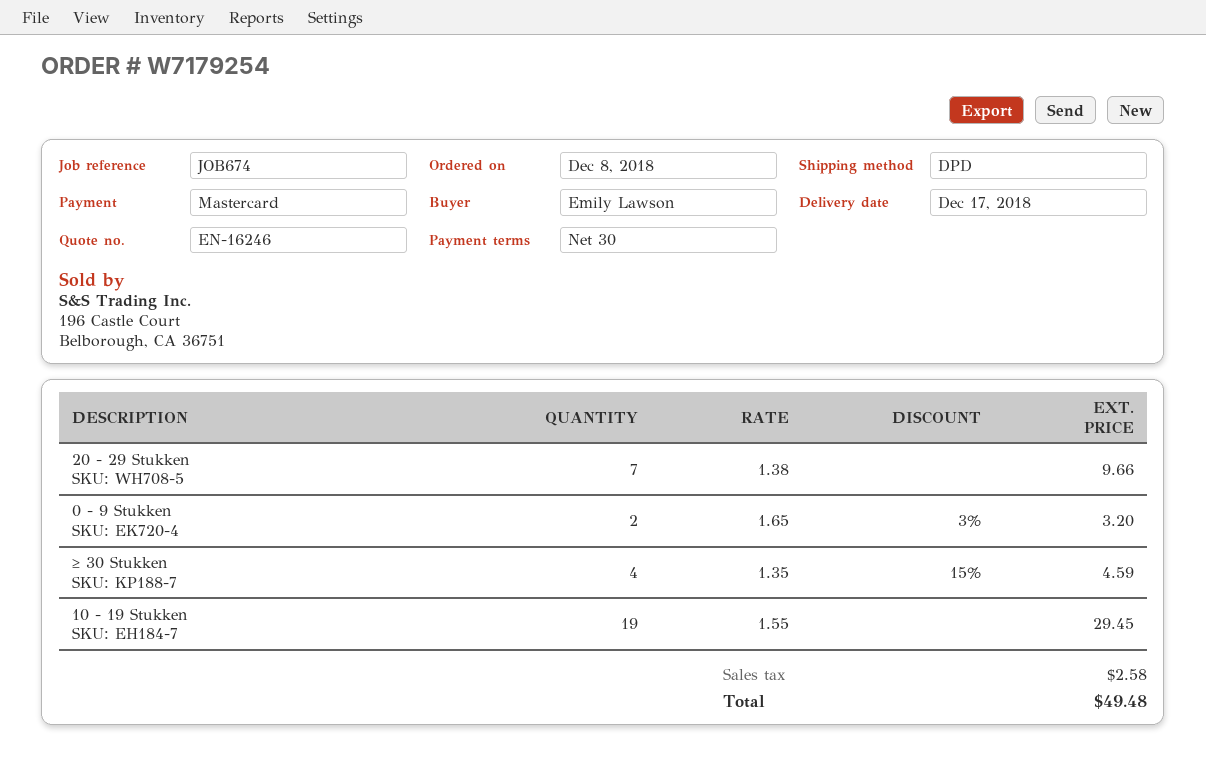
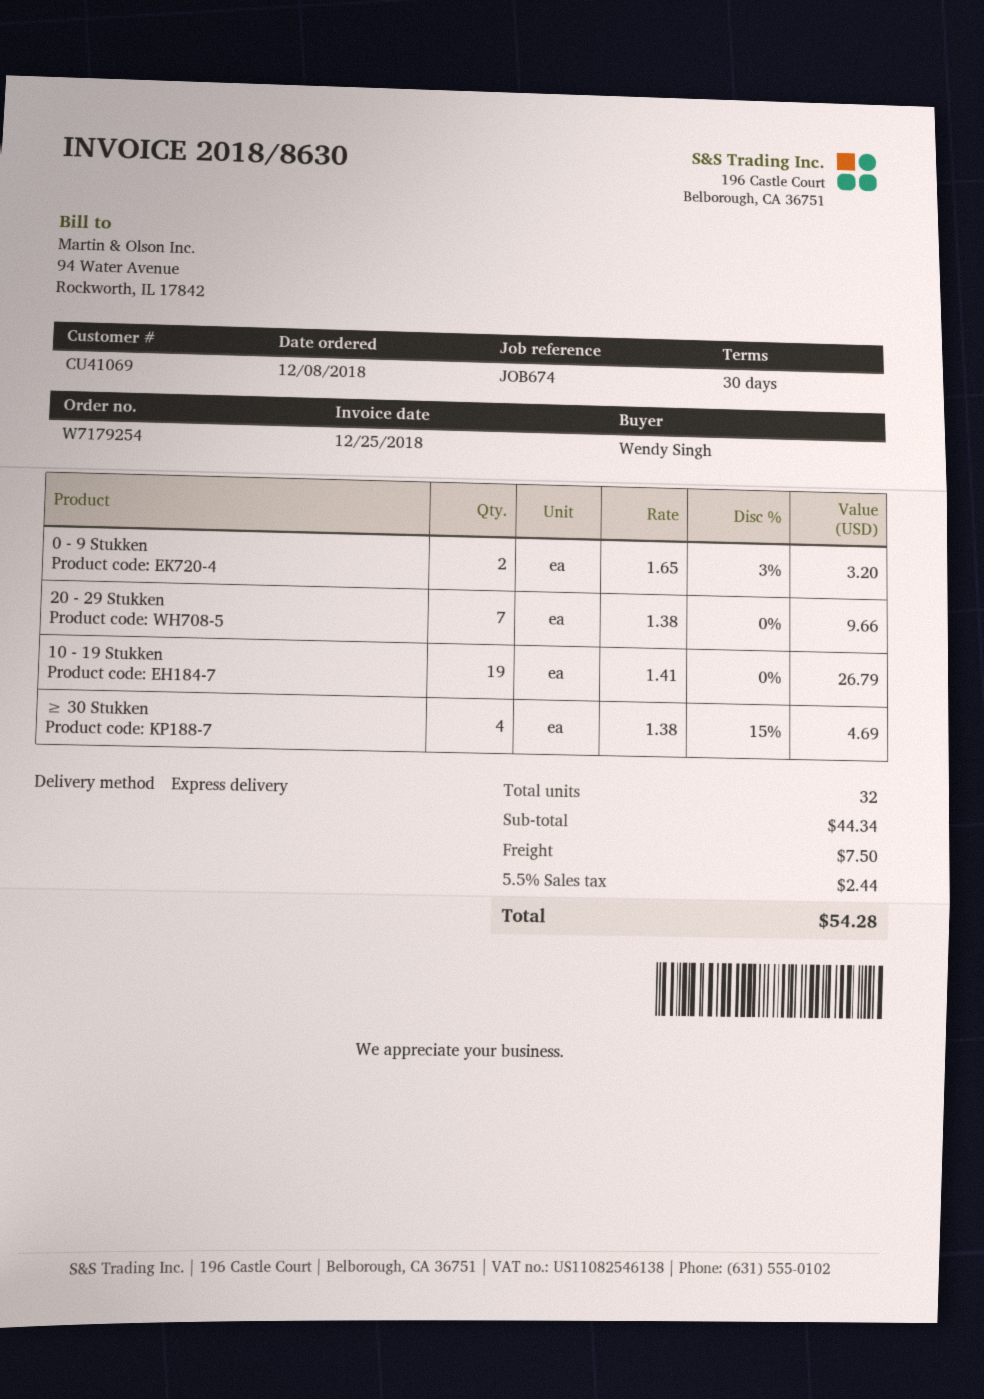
ordered by: Emily Lawson -> Wendy Singh
shipping method: DPD -> express
≥ 30 Stukken: 4 x 1.35 - 15% = 4.59 -> 4 x 1.38 - 15% = 4.69
10 - 19 Stukken: 19 x 1.55 = 29.45 -> 19 x 1.41 = 26.79
shipping: none -> 7.50
tax: 2.58 -> 2.44
total: 49.48 -> 54.28

